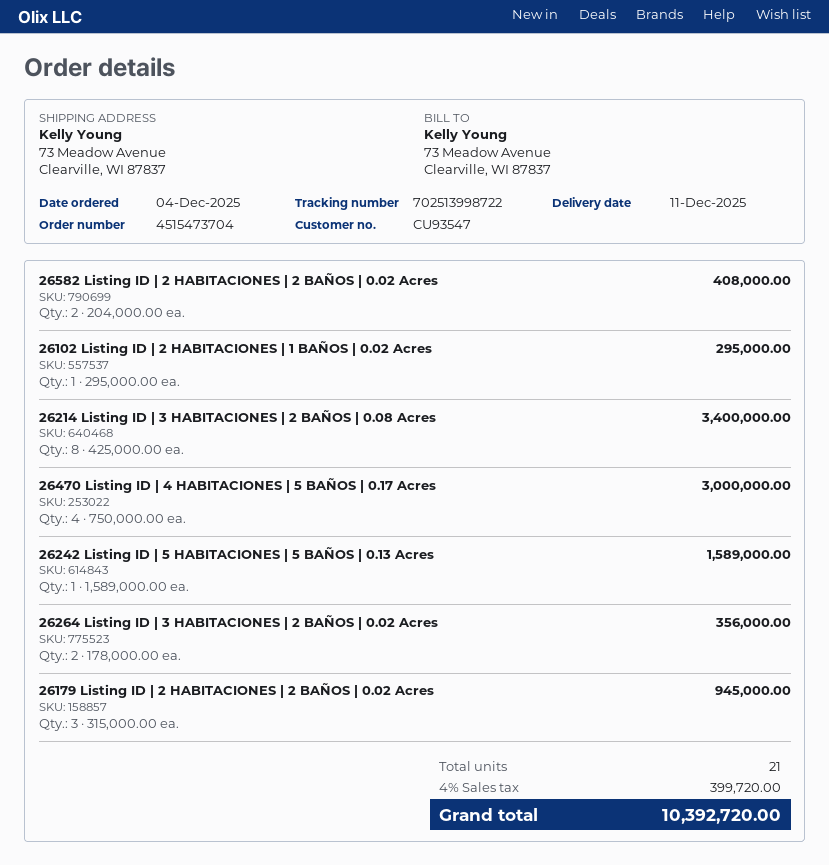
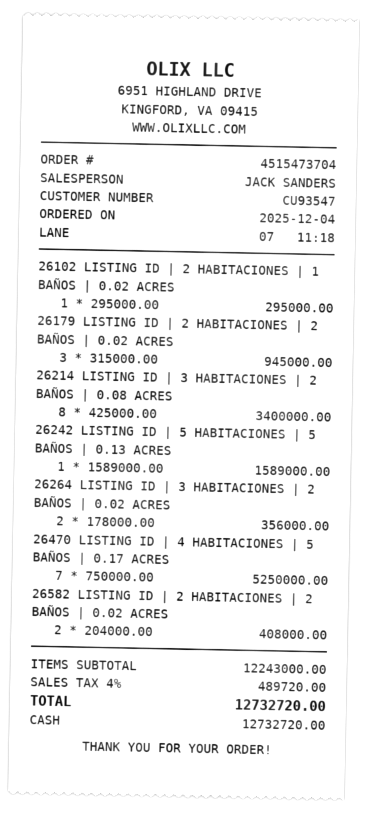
26470 Listing ID | 4 HABITACIONES | 5 BAÑOS | 0.17 Acres: 4 x 750000.00 = 3000000.00 -> 7 x 750000.00 = 5250000.00
tax: 4% = 399720.00 -> 4% = 489720.00
total: 10392720.00 -> 12732720.00

